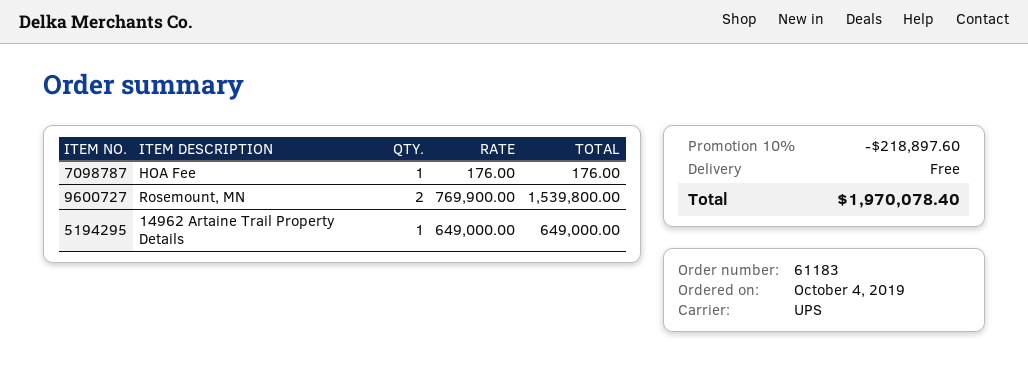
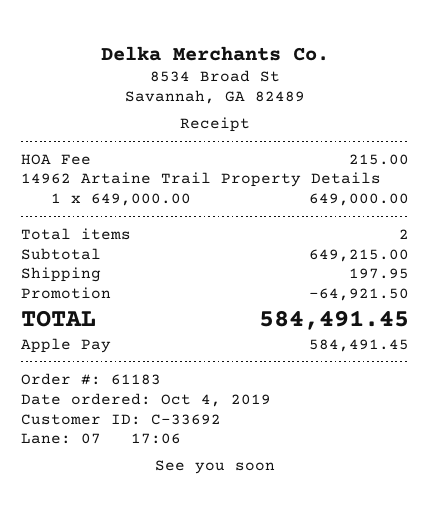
HOA Fee: 1 x 176.00 = 176.00 -> 1 x 215.00 = 215.00
Rosemount, MN: 2 x 769900.00 = 1539800.00 -> none
discount: 218897.60 -> 64921.50
shipping: 0.00 -> 197.95
total: 1970078.40 -> 584491.45

